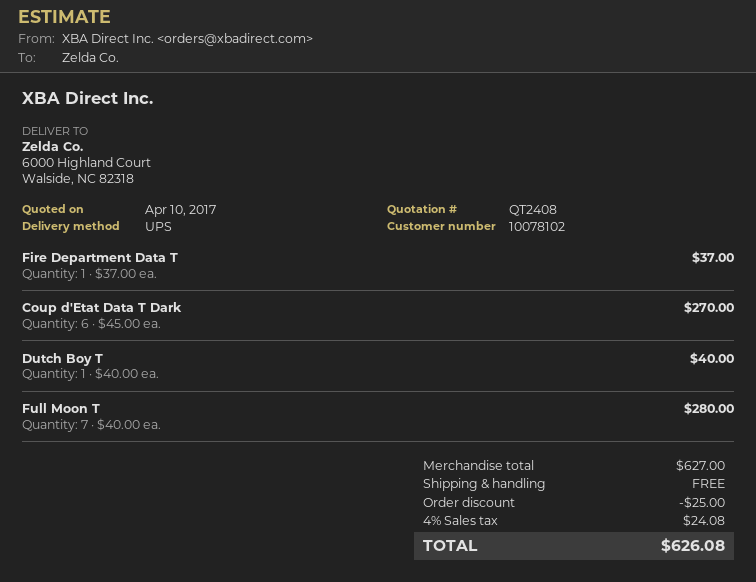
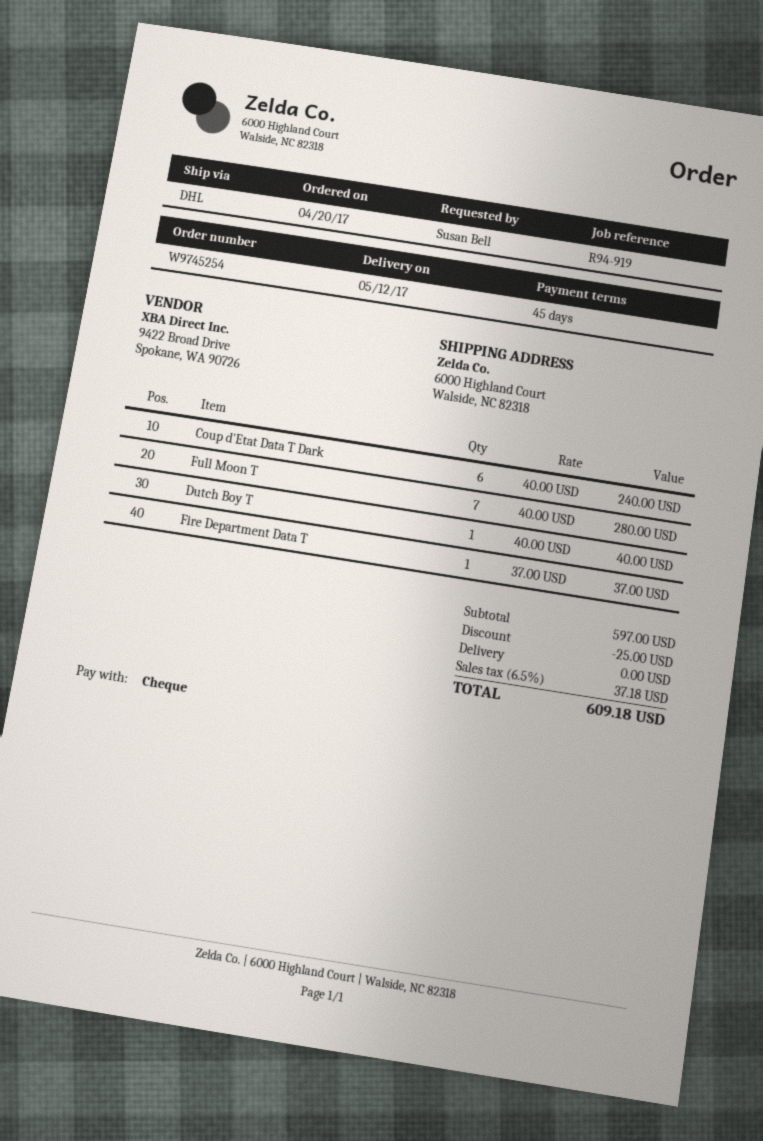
shipping method: UPS -> DHL
Coup d'Etat Data T Dark: 6 x 45.00 = 270.00 -> 6 x 40.00 = 240.00
subtotal: 627.00 -> 597.00
tax: 4% = 24.08 -> 6.5% = 37.18
total: 626.08 -> 609.18

